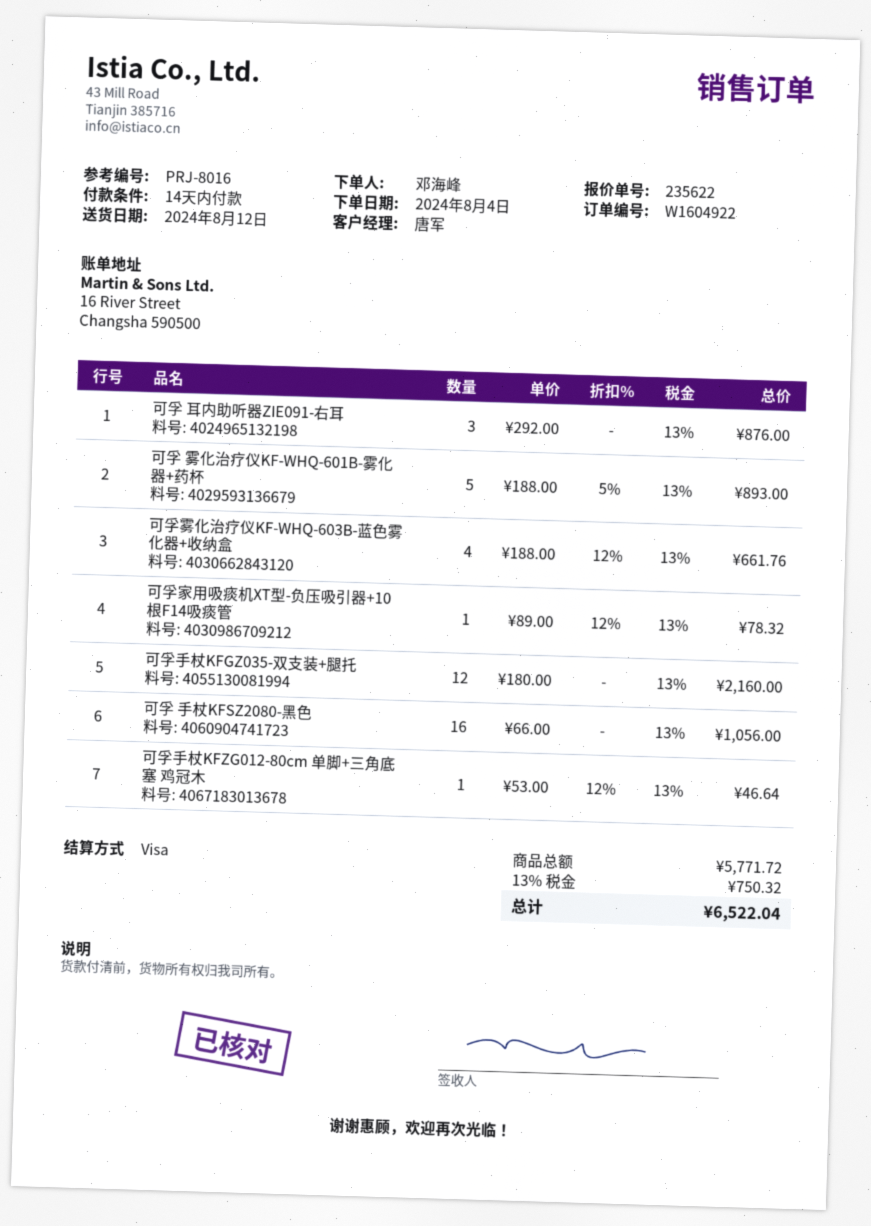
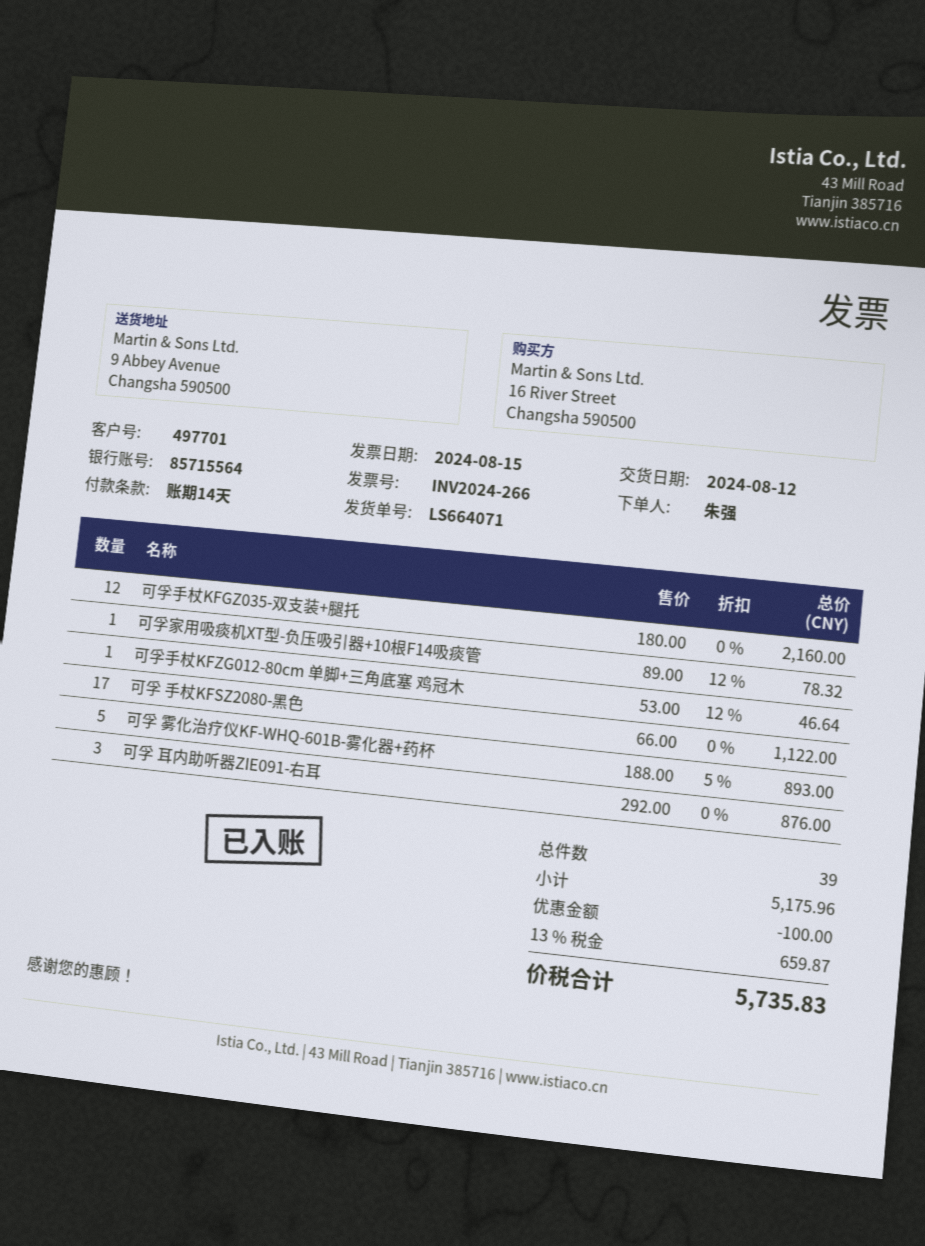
ordered by: 邓海峰 -> 朱强
可孚雾化治疗仪KF-WHQ-603B-蓝色雾化器+收纳盒: 4 x 188.00 - 12% = 661.76 -> none
可孚 手杖KFSZ2080-黑色: 16 x 66.00 = 1056.00 -> 17 x 66.00 = 1122.00
subtotal: 5771.72 -> 5175.96
discount: none -> 100.00
tax: 13% = 750.32 -> 13% = 659.87
total: 6522.04 -> 5735.83

